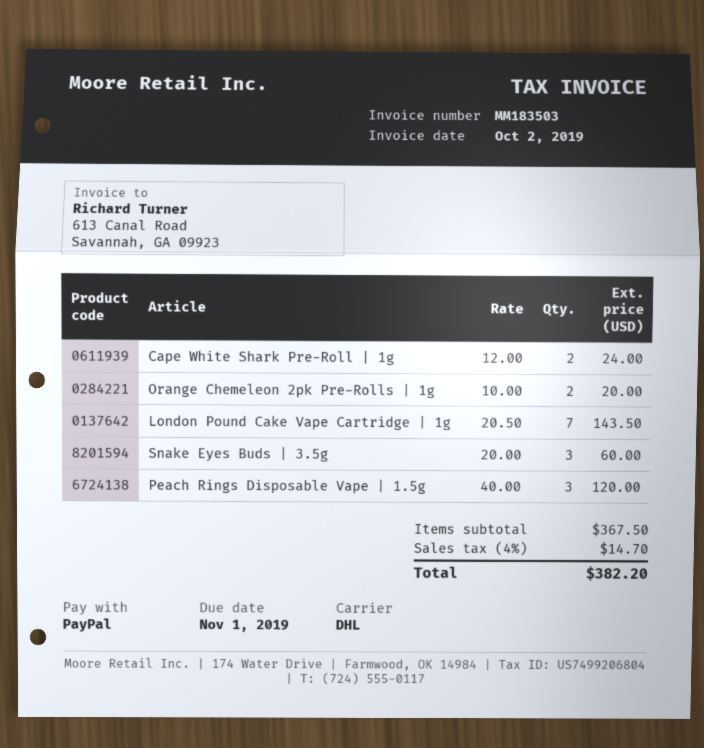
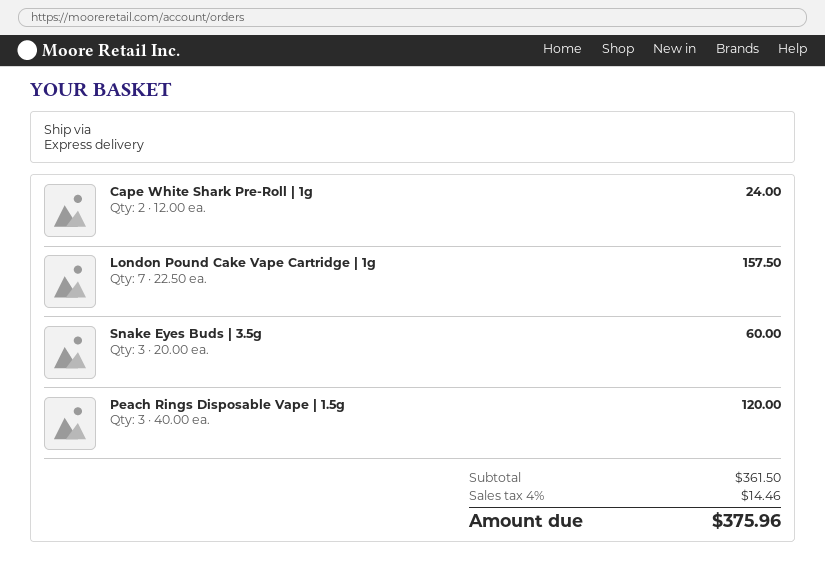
shipping method: DHL -> express
Orange Chemeleon 2pk Pre-Rolls | 1g: 2 x 10.00 = 20.00 -> none
London Pound Cake Vape Cartridge | 1g: 7 x 20.50 = 143.50 -> 7 x 22.50 = 157.50
subtotal: 367.50 -> 361.50
tax: 4% = 14.70 -> 4% = 14.46
total: 382.20 -> 375.96

